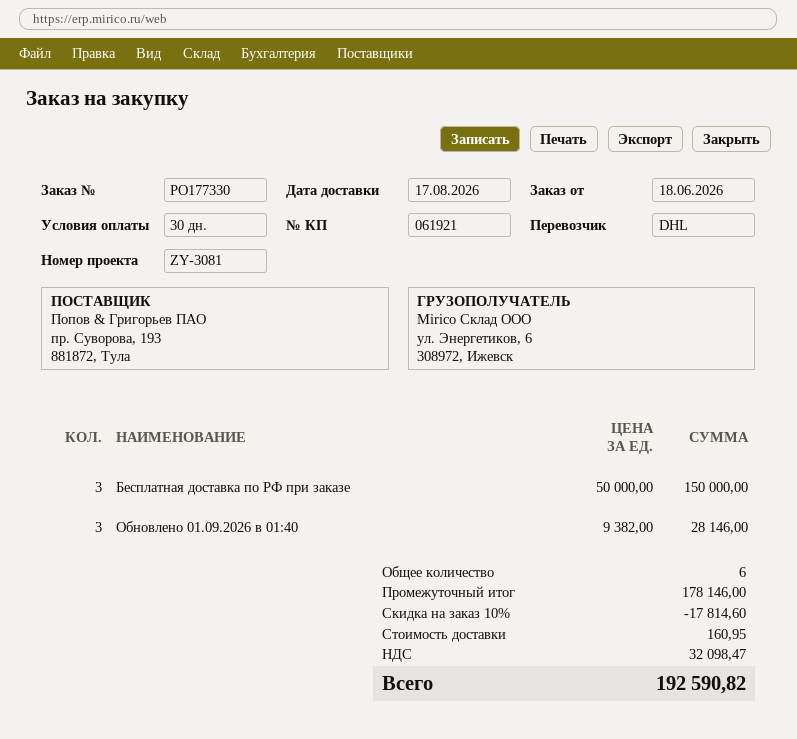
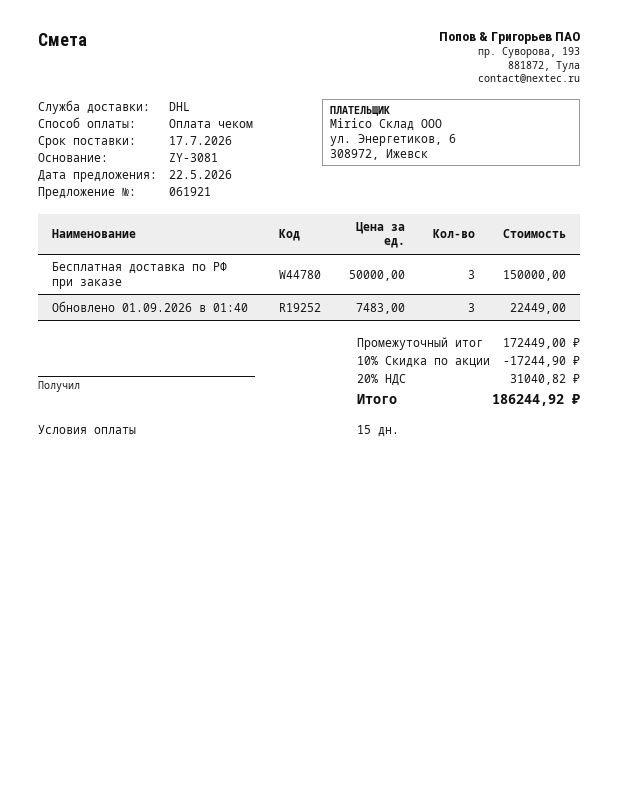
delivery date: 2026-08-17 -> 2026-07-17
payment terms: 30 days -> 15 days
Обновлено 01.09.2026 в 01:40: 3 x 9382.00 = 28146.00 -> 3 x 7483.00 = 22449.00
subtotal: 178146.00 -> 172449.00
discount: 10% = 17814.60 -> 10% = 17244.90
shipping: 160.95 -> none
tax: 32098.47 -> 31040.82
total: 192590.82 -> 186244.92

